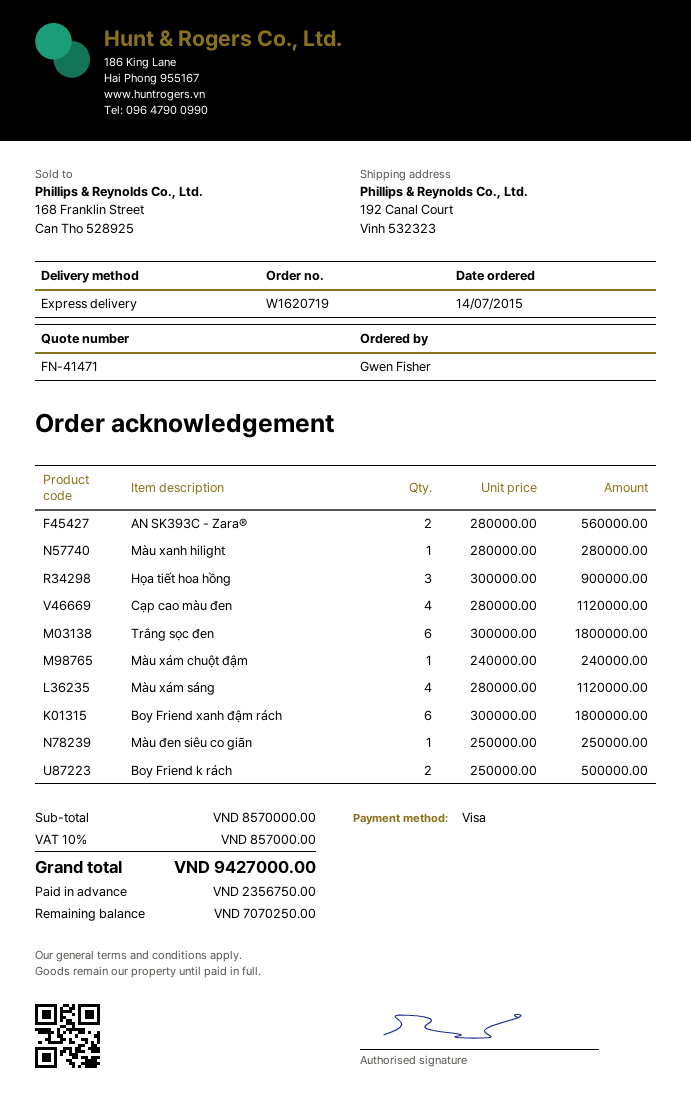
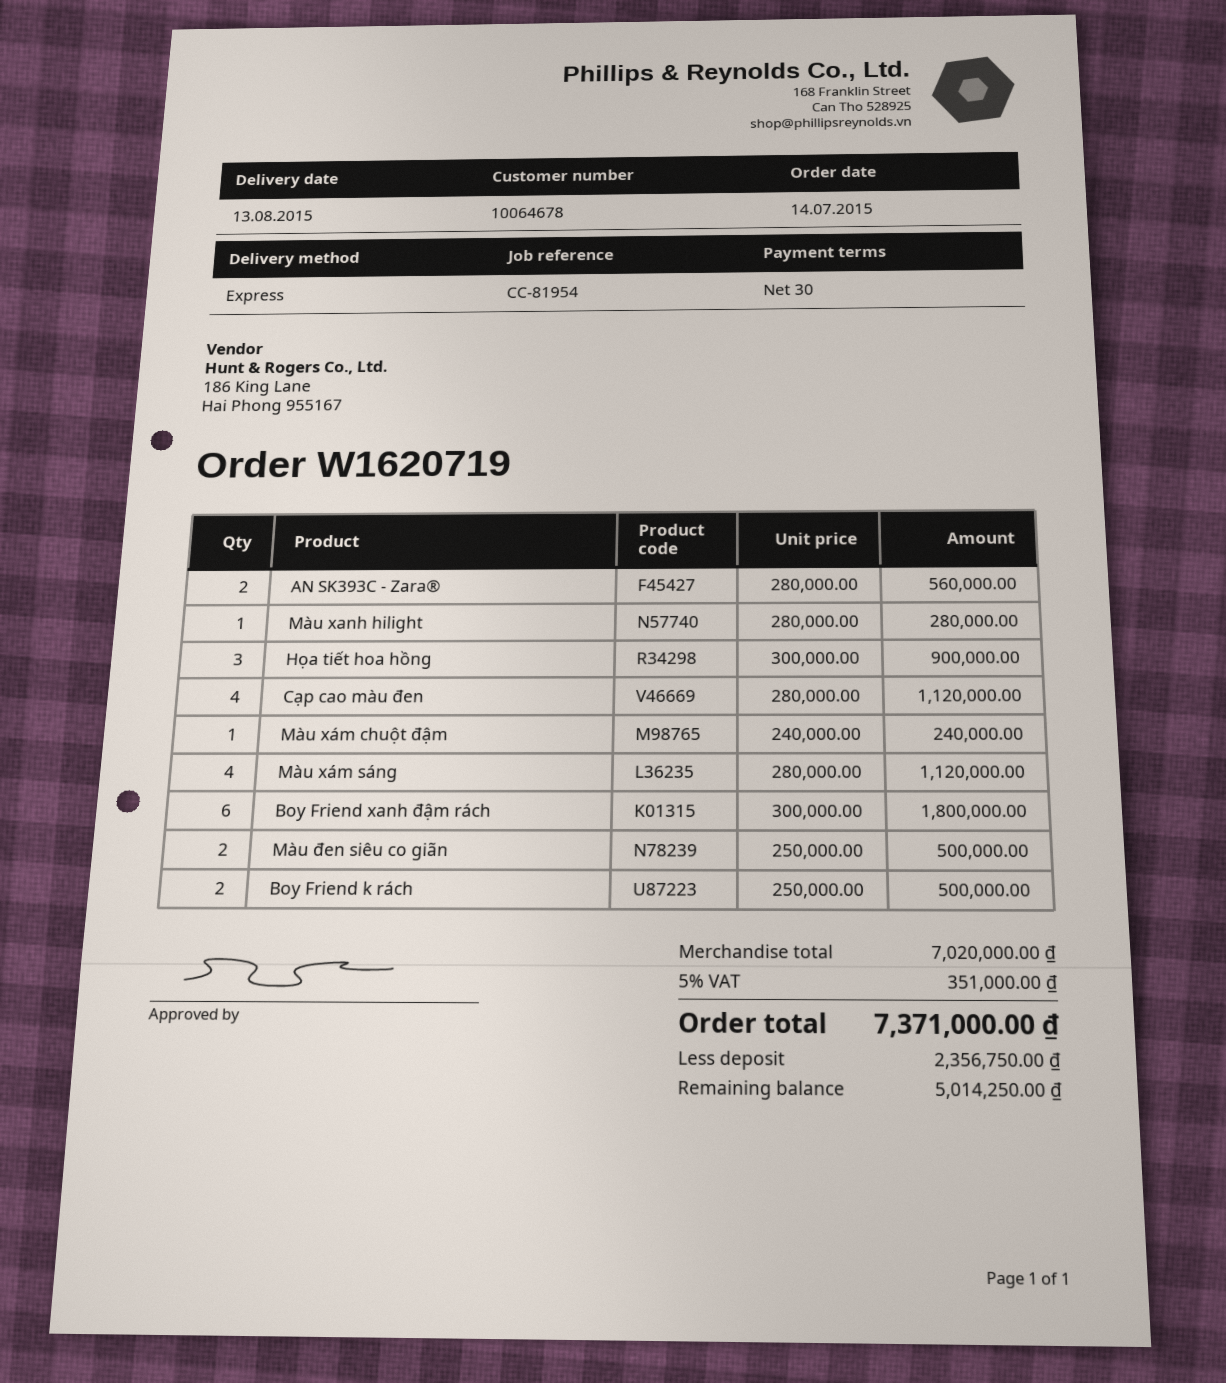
Trắng sọc đen: 6 x 300000.00 = 1800000.00 -> none
Màu đen siêu co giãn: 1 x 250000.00 = 250000.00 -> 2 x 250000.00 = 500000.00
subtotal: 8570000.00 -> 7020000.00
tax: 10% = 857000.00 -> 5% = 351000.00
total: 9427000.00 -> 7371000.00
balance: 7070250.00 -> 5014250.00

